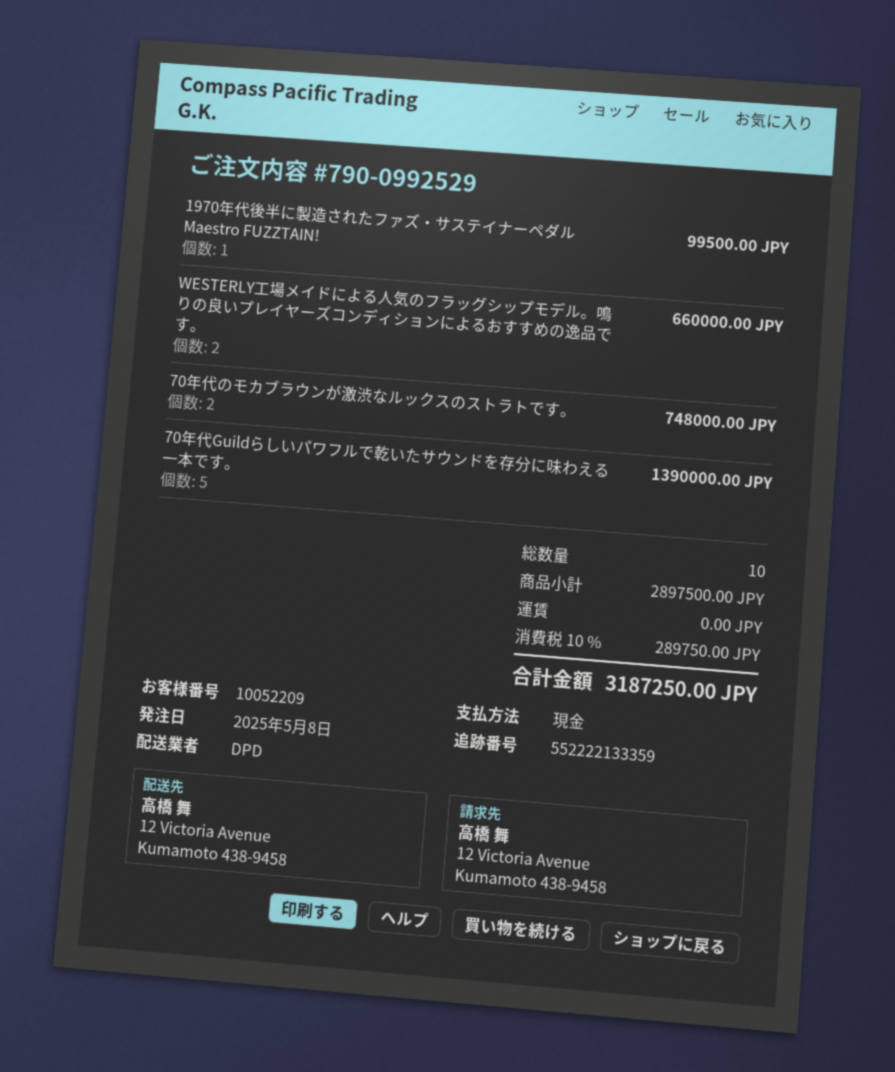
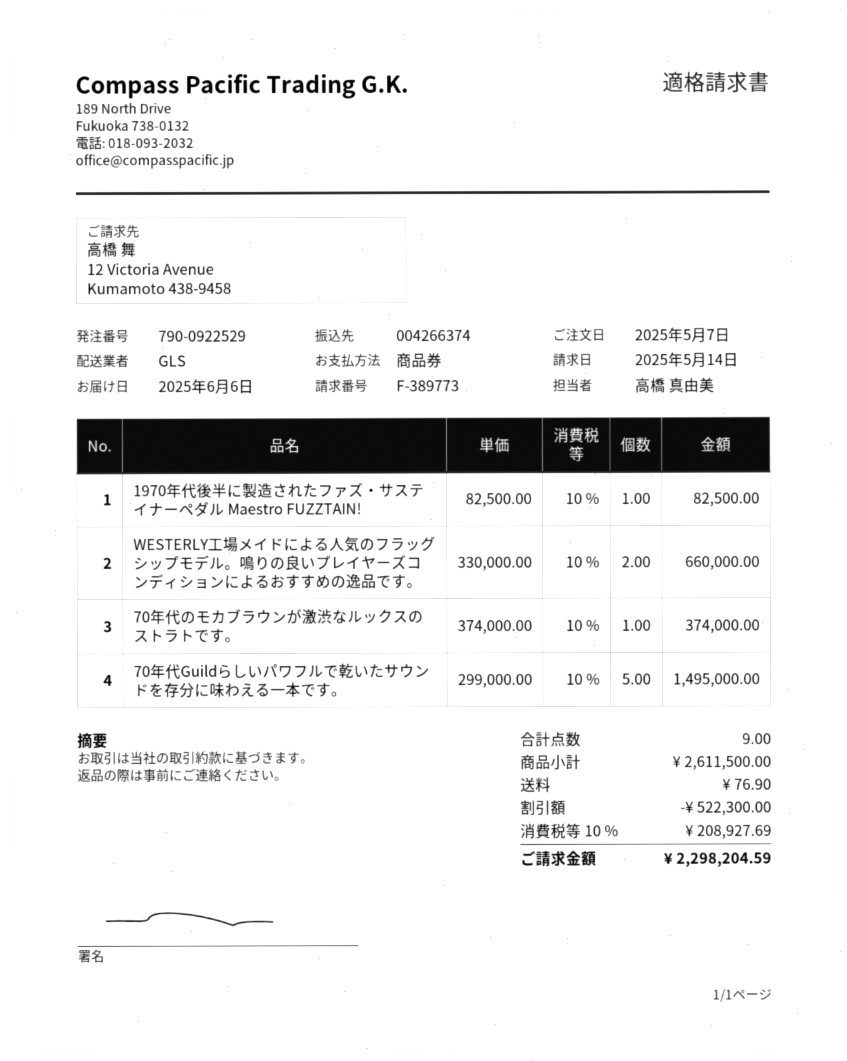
order number: 790-0992529 -> 790-0922529
order date: 2025-05-08 -> 2025-05-07
payment method: cash -> gift card
shipping method: DPD -> GLS
1970年代後半に製造されたファズ・サステイナーペダル Maestro FUZZTAIN!: 1 for 99500.00 -> 1 for 82500.00
70年代のモカブラウンが激渋なルックスのストラトです。: 2 for 748000.00 -> 1 for 374000.00
70年代Guildらしいパワフルで乾いたサウンドを存分に味わえる一本です。: 5 for 1390000.00 -> 5 for 1495000.00
total quantity: 10 -> 9
subtotal: 2897500.00 -> 2611500.00
discount: none -> 522300.00
shipping: 0.00 -> 76.90
tax: 10% = 289750.00 -> 10% = 208927.69
total: 3187250.00 -> 2298204.59

